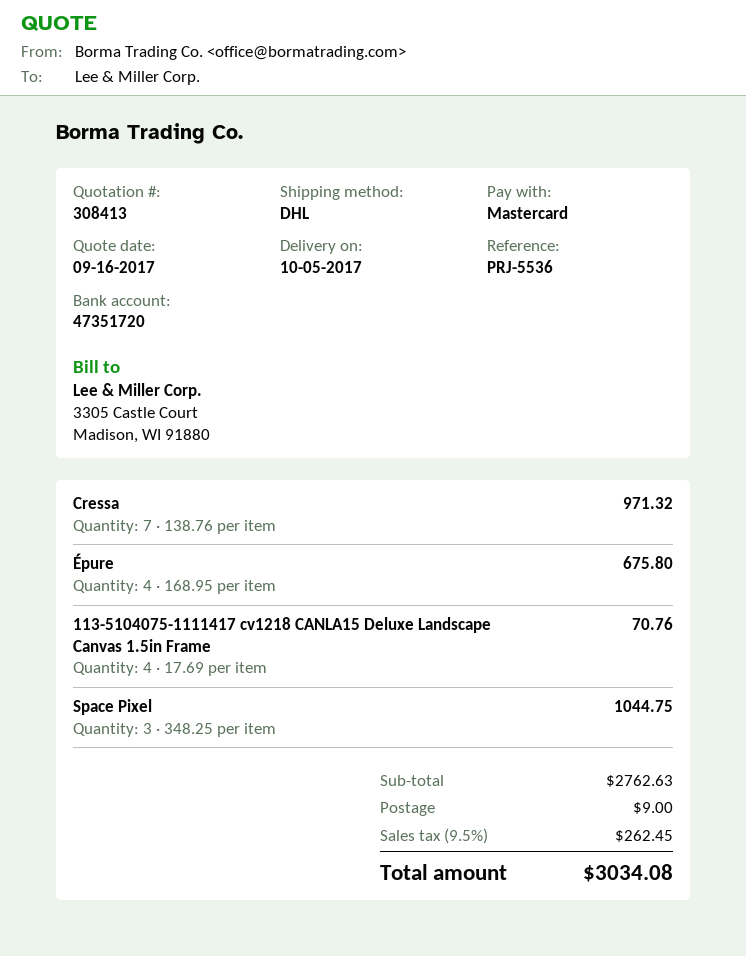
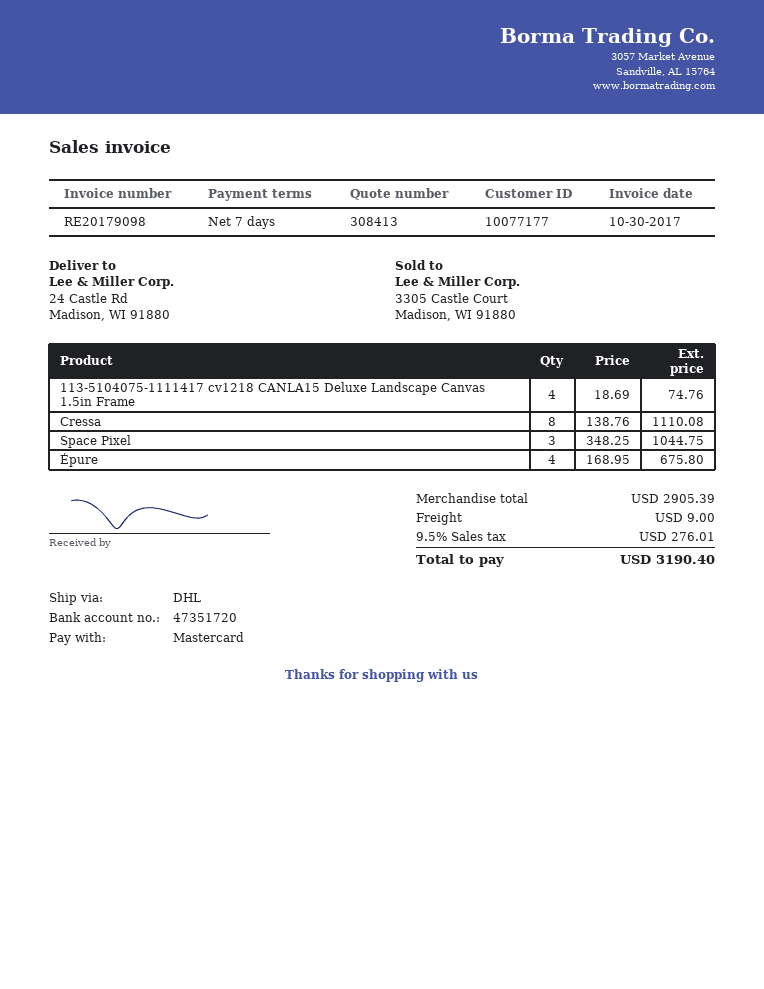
Cressa: 7 x 138.76 = 971.32 -> 8 x 138.76 = 1110.08
113-5104075-1111417 cv1218 CANLA15 Deluxe Landscape Canvas 1.5in Frame: 4 x 17.69 = 70.76 -> 4 x 18.69 = 74.76
subtotal: 2762.63 -> 2905.39
tax: 9.5% = 262.45 -> 9.5% = 276.01
total: 3034.08 -> 3190.40

